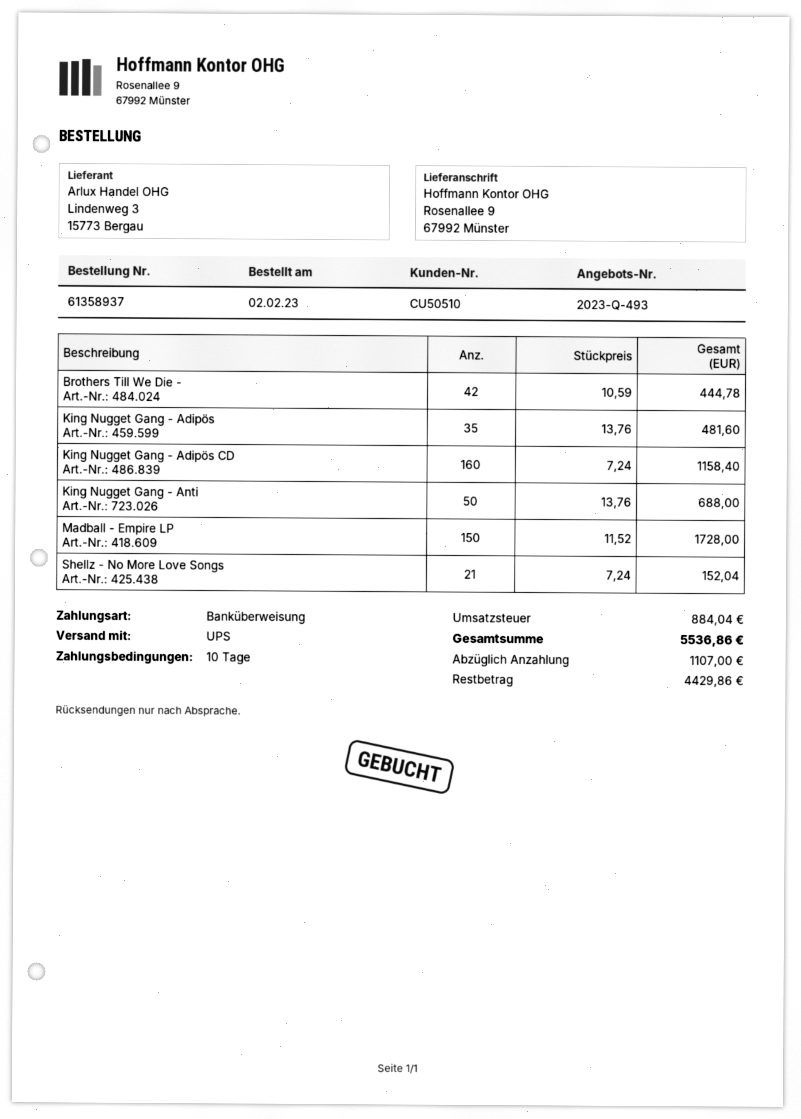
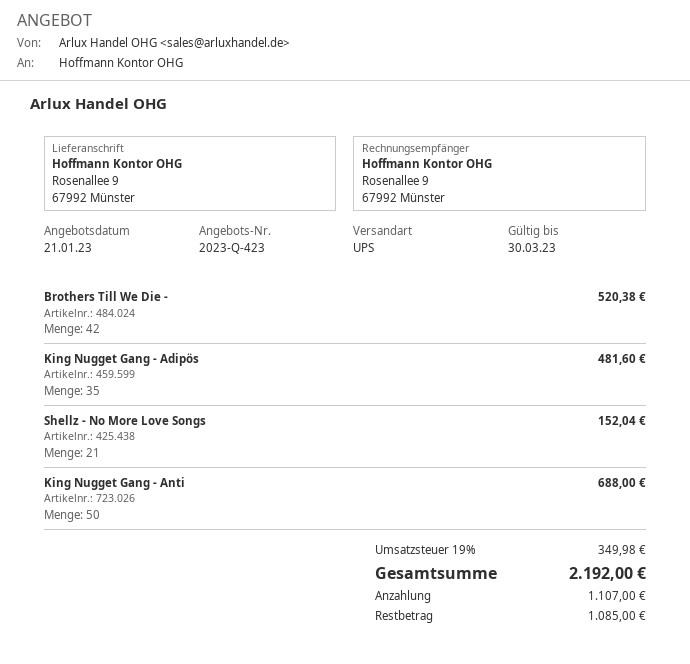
quote number: 2023-Q-493 -> 2023-Q-423
Brothers Till We Die -: 42 for 444.78 -> 42 for 520.38
King Nugget Gang - Adipös CD: 160 for 1158.40 -> none
Madball - Empire LP: 150 for 1728.00 -> none
tax: 884.04 -> 349.98
total: 5536.86 -> 2192.00
balance: 4429.86 -> 1085.00

